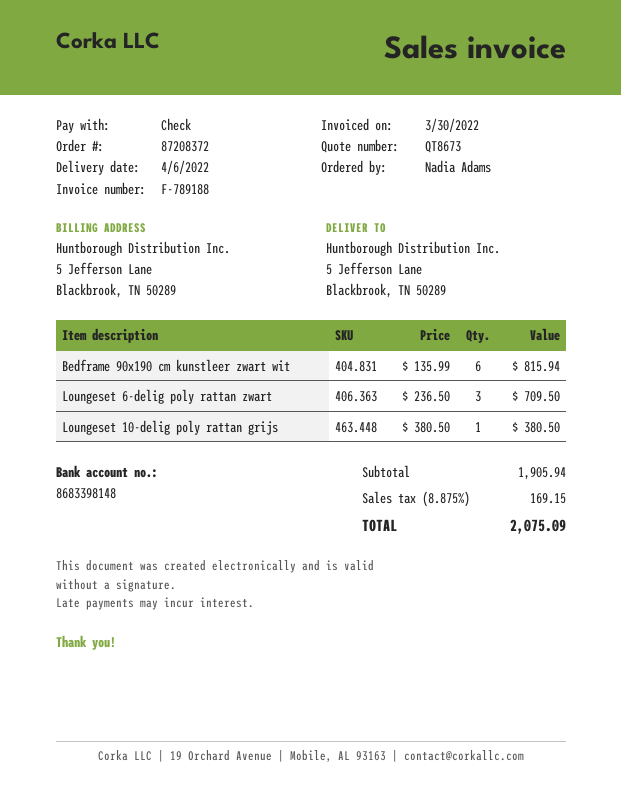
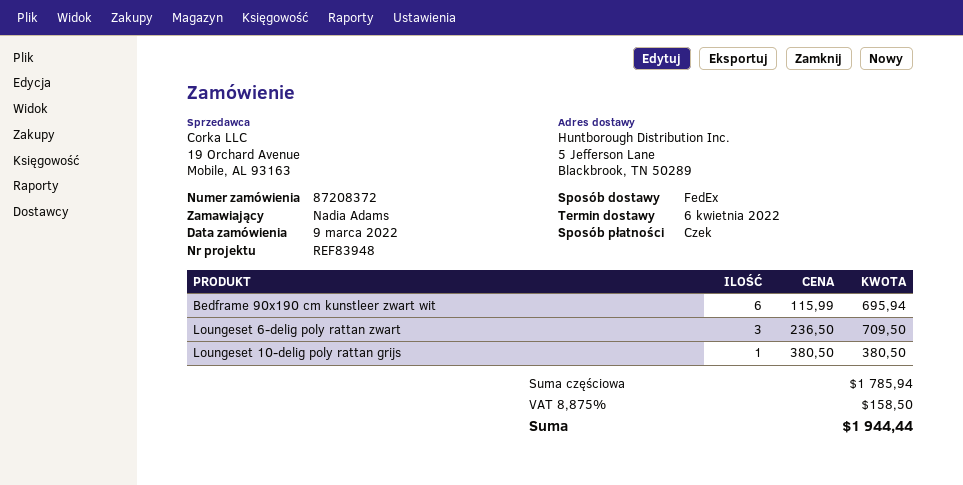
Bedframe 90x190 cm kunstleer zwart wit: 6 x 135.99 = 815.94 -> 6 x 115.99 = 695.94
subtotal: 1905.94 -> 1785.94
tax: 8.875% = 169.15 -> 8.875% = 158.50
total: 2075.09 -> 1944.44

